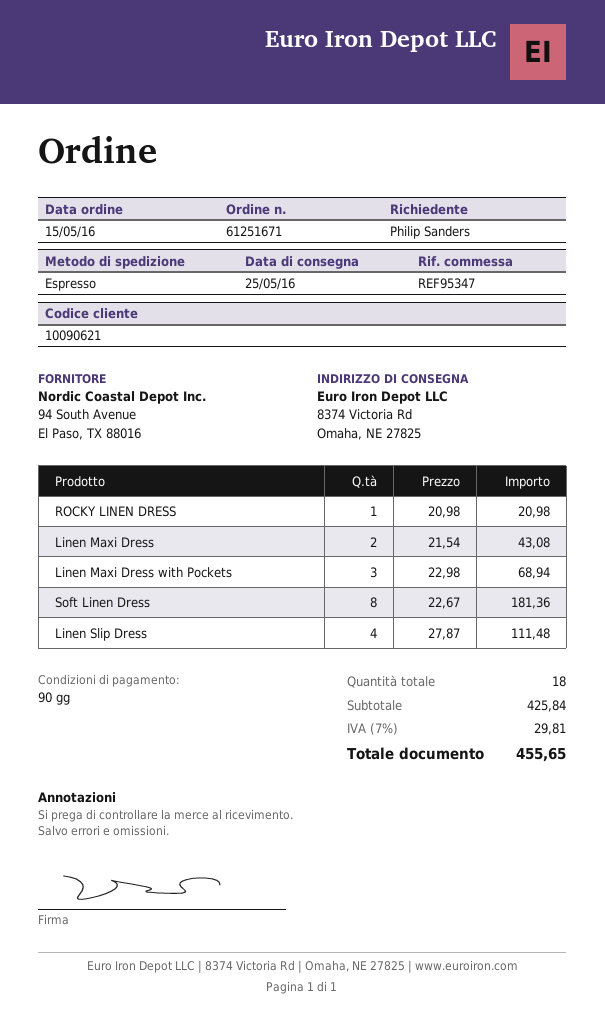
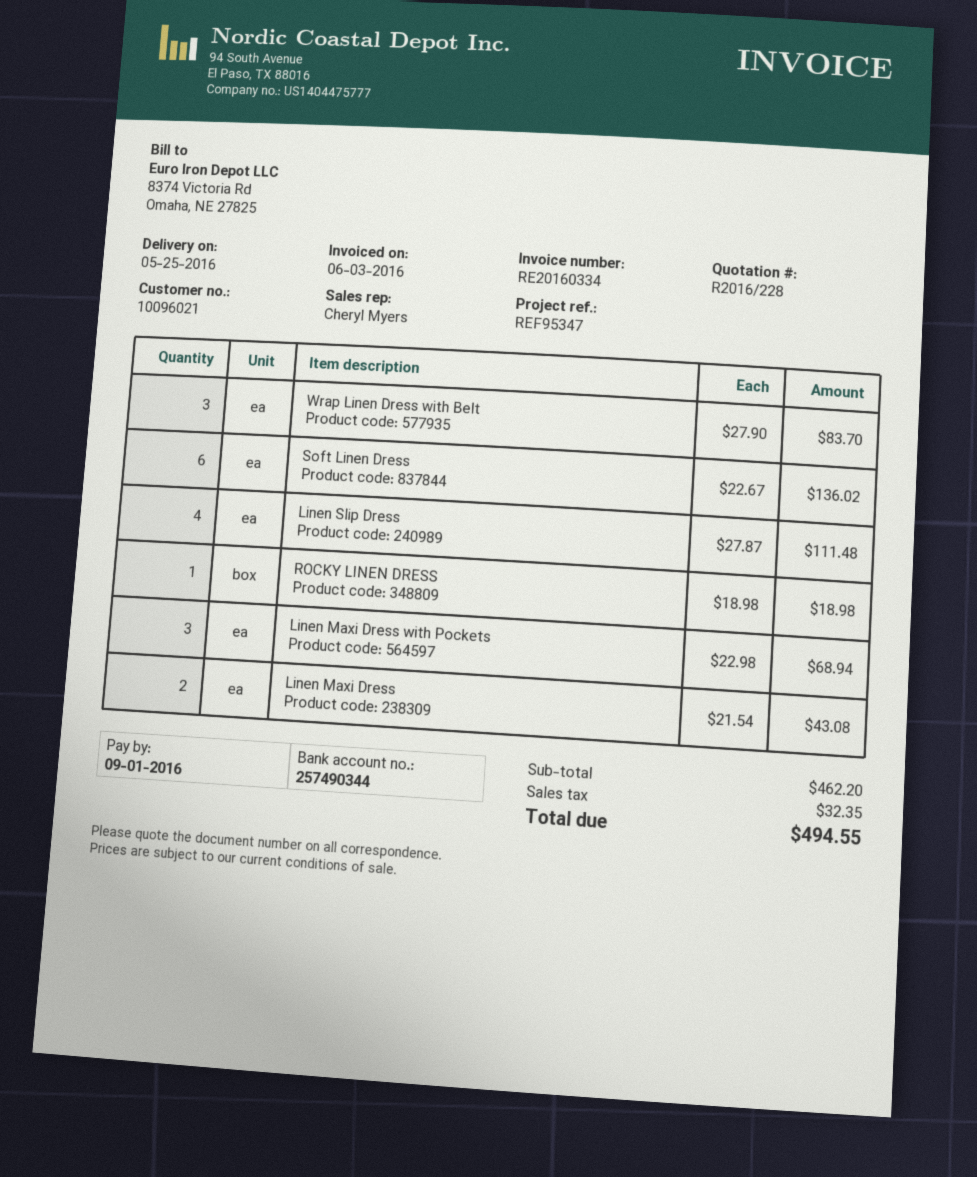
customer number: 10090621 -> 10096021
ROCKY LINEN DRESS: 1 x 20.98 = 20.98 -> 1 x 18.98 = 18.98
Soft Linen Dress: 8 x 22.67 = 181.36 -> 6 x 22.67 = 136.02
Wrap Linen Dress with Belt: none -> 3 x 27.90 = 83.70
subtotal: 425.84 -> 462.20
tax: 29.81 -> 32.35
total: 455.65 -> 494.55

